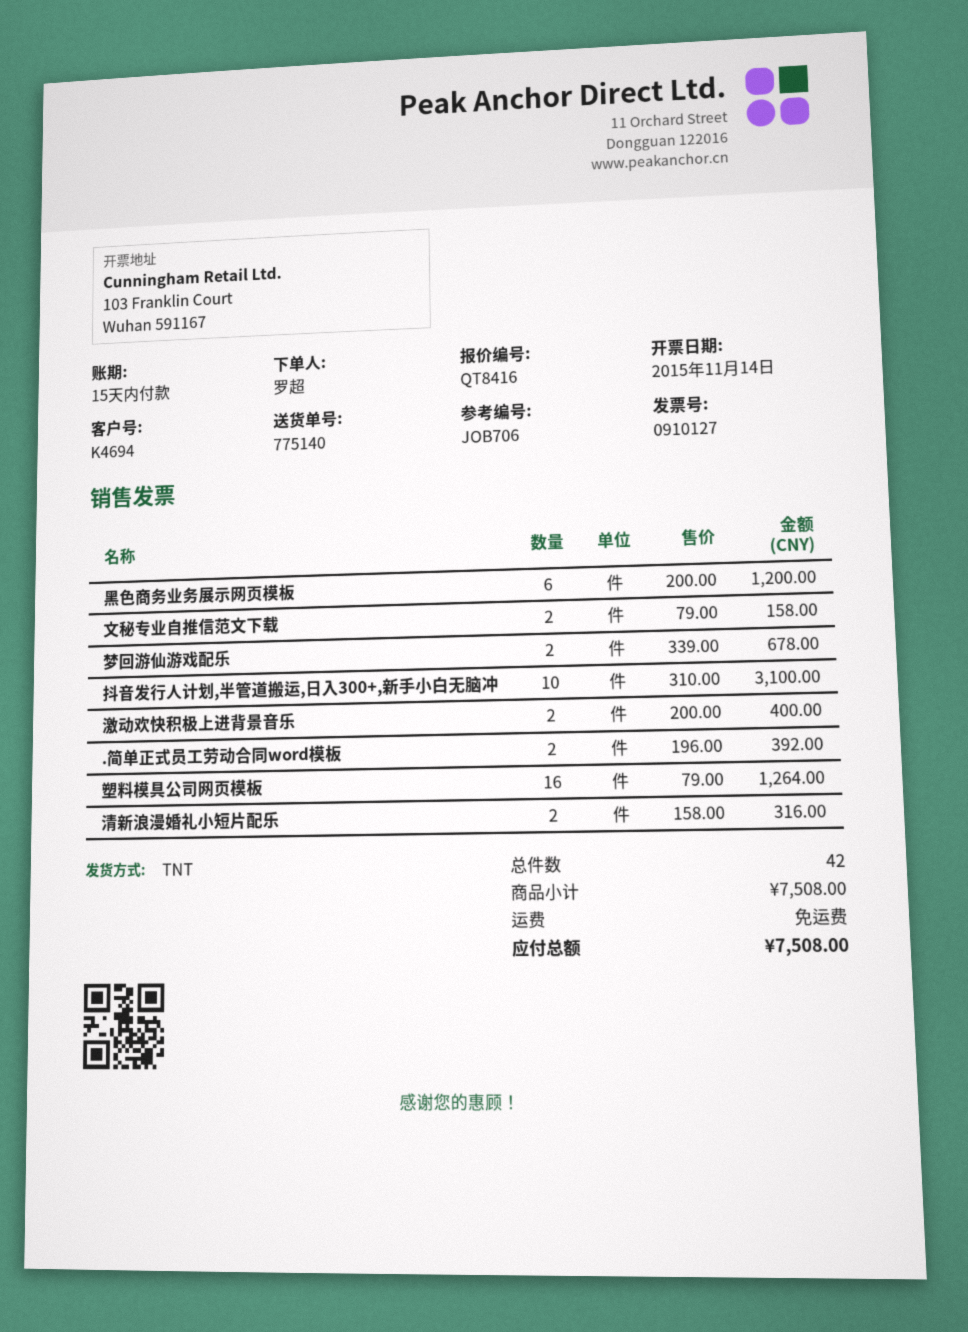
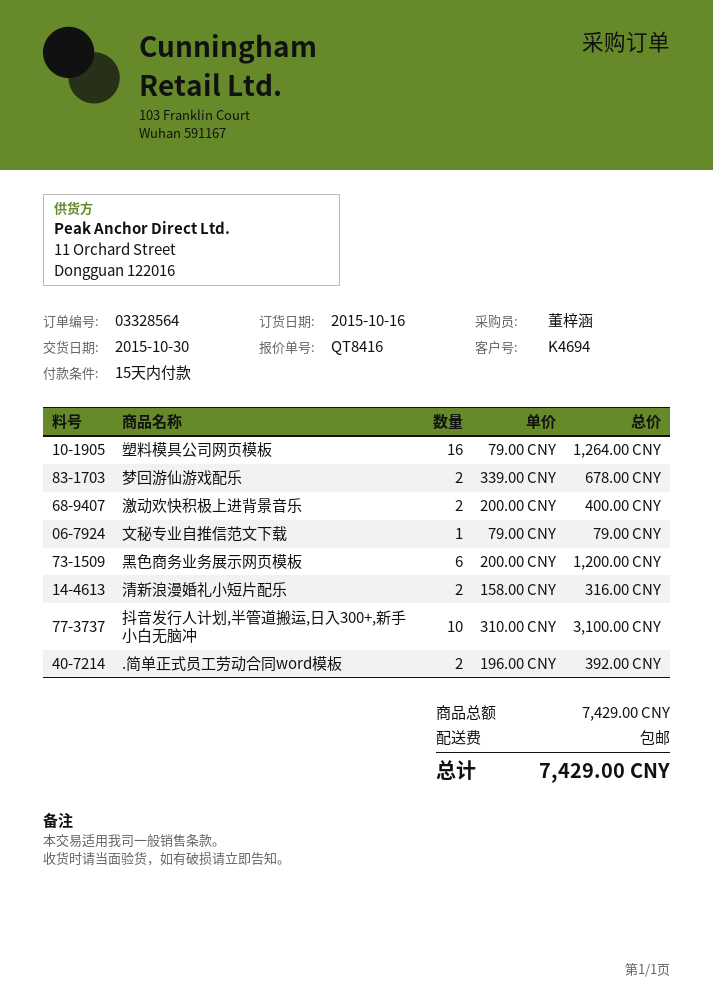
ordered by: 罗超 -> 董梓涵
文秘专业自推信范文下载: 2 x 79.00 = 158.00 -> 1 x 79.00 = 79.00
subtotal: 7508.00 -> 7429.00
total: 7508.00 -> 7429.00

